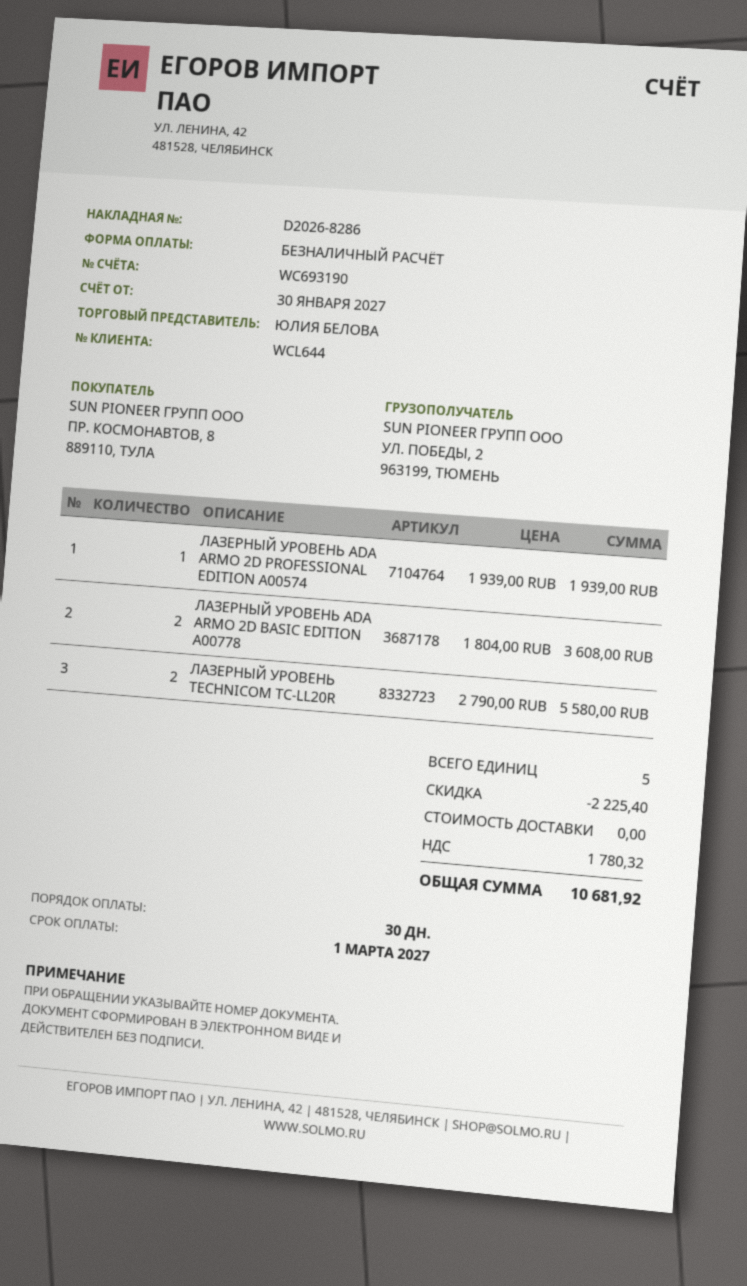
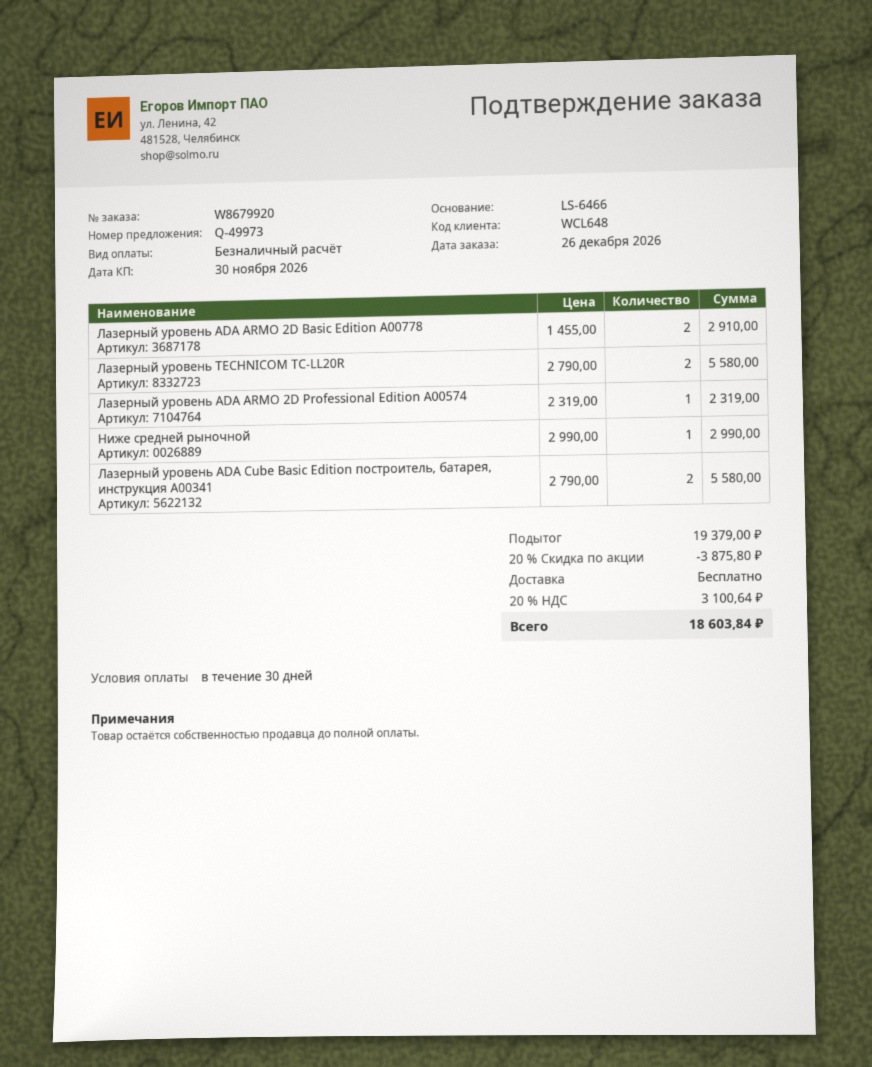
customer number: WCL644 -> WCL648
ЛАЗЕРНЫЙ УРОВЕНЬ ADA ARMO 2D PROFESSIONAL EDITION А00574: 1 x 1939.00 = 1939.00 -> 1 x 2319.00 = 2319.00
ЛАЗЕРНЫЙ УРОВЕНЬ ADA ARMO 2D BASIC EDITION А00778: 2 x 1804.00 = 3608.00 -> 2 x 1455.00 = 2910.00
Ниже средней рыночной: none -> 1 x 2990.00 = 2990.00
Лазерный уровень ADA Cube Basic Edition построитель, батарея, инструкция А00341: none -> 2 x 2790.00 = 5580.00
discount: 2225.40 -> 3875.80
tax: 1780.32 -> 3100.64
total: 10681.92 -> 18603.84

